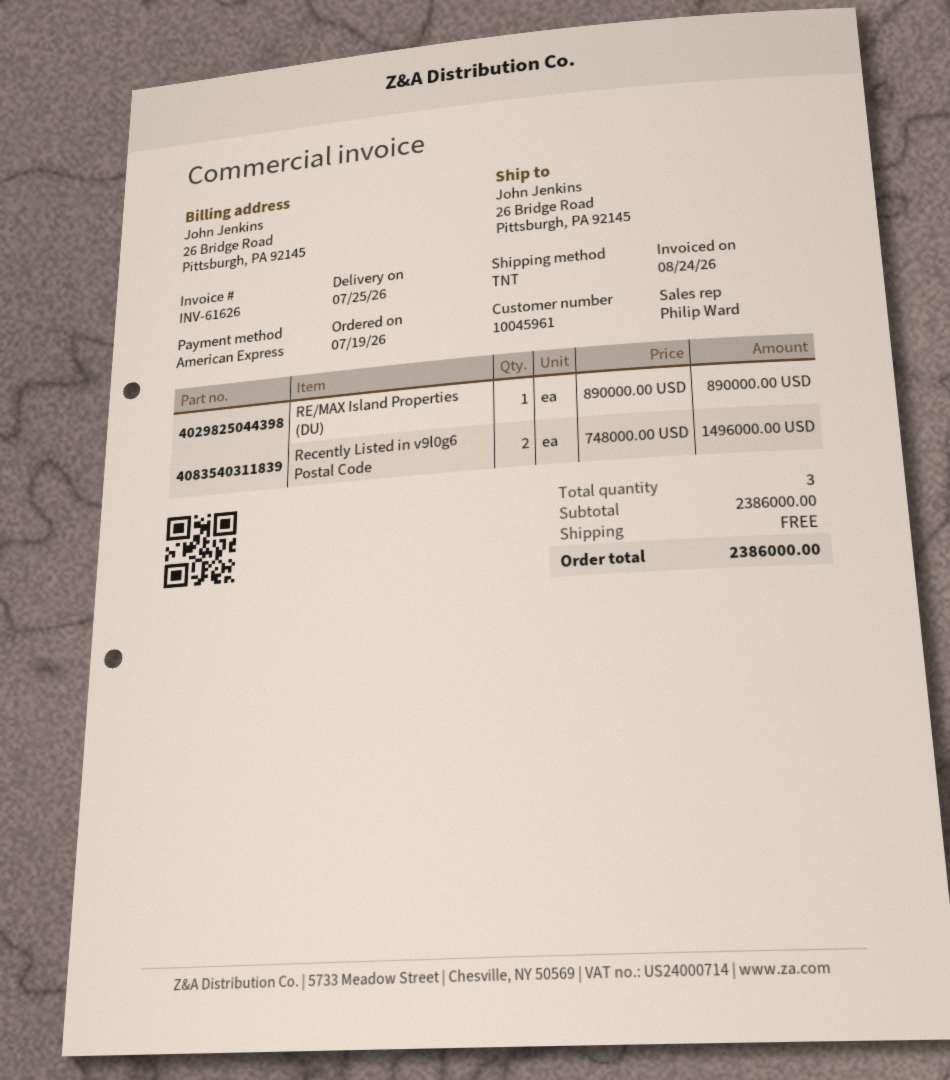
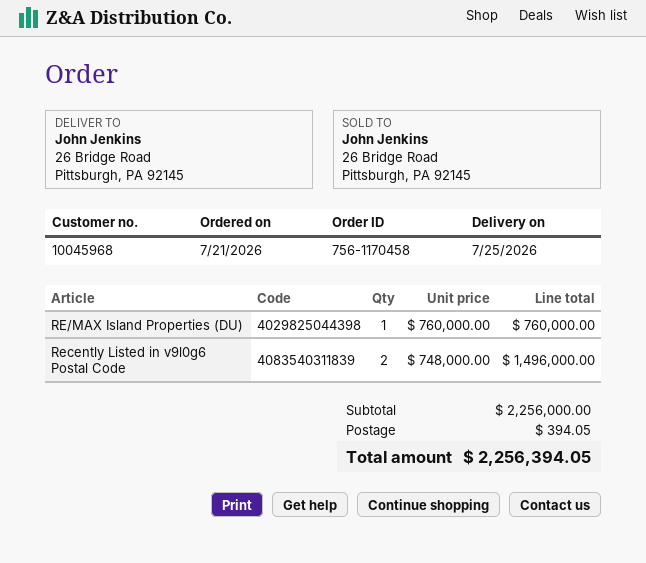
order date: 2026-07-19 -> 2026-07-21
customer number: 10045961 -> 10045968
RE/MAX Island Properties (DU): 1 x 890000.00 = 890000.00 -> 1 x 760000.00 = 760000.00
subtotal: 2386000.00 -> 2256000.00
shipping: 0.00 -> 394.05
total: 2386000.00 -> 2256394.05

